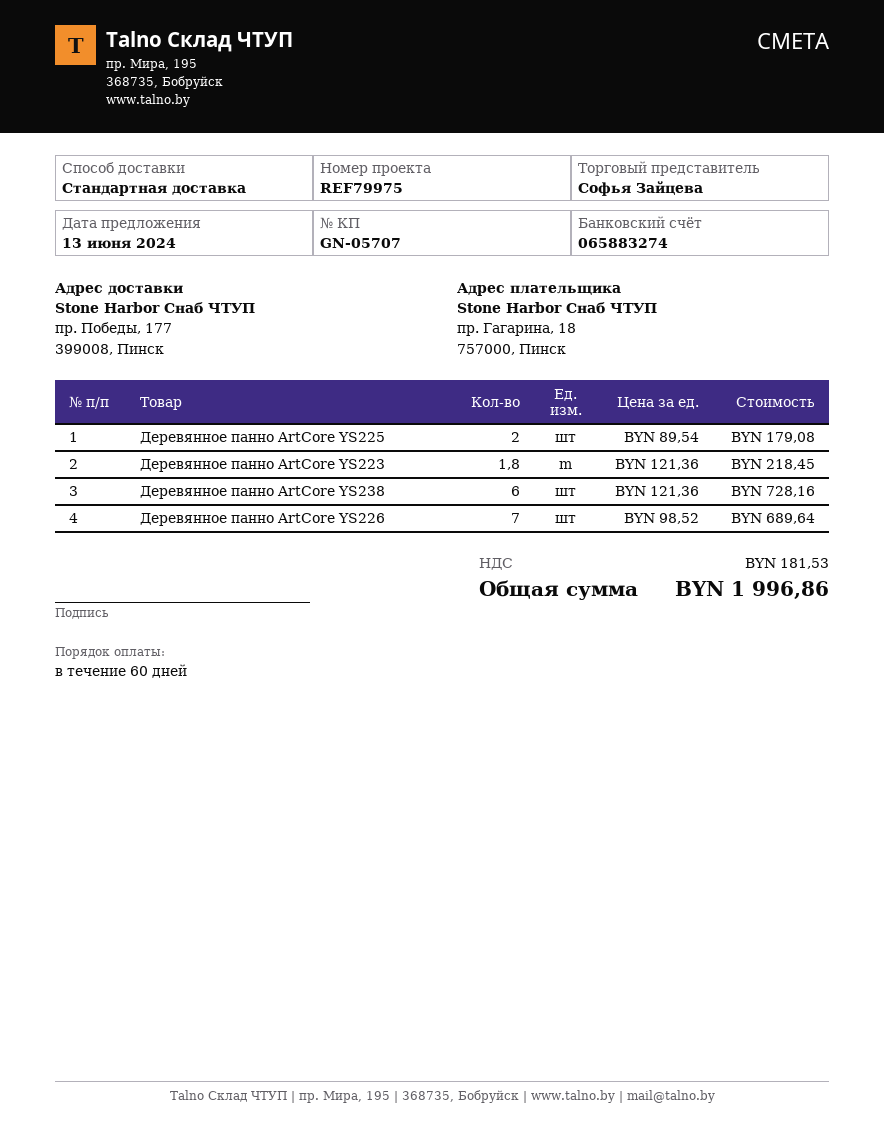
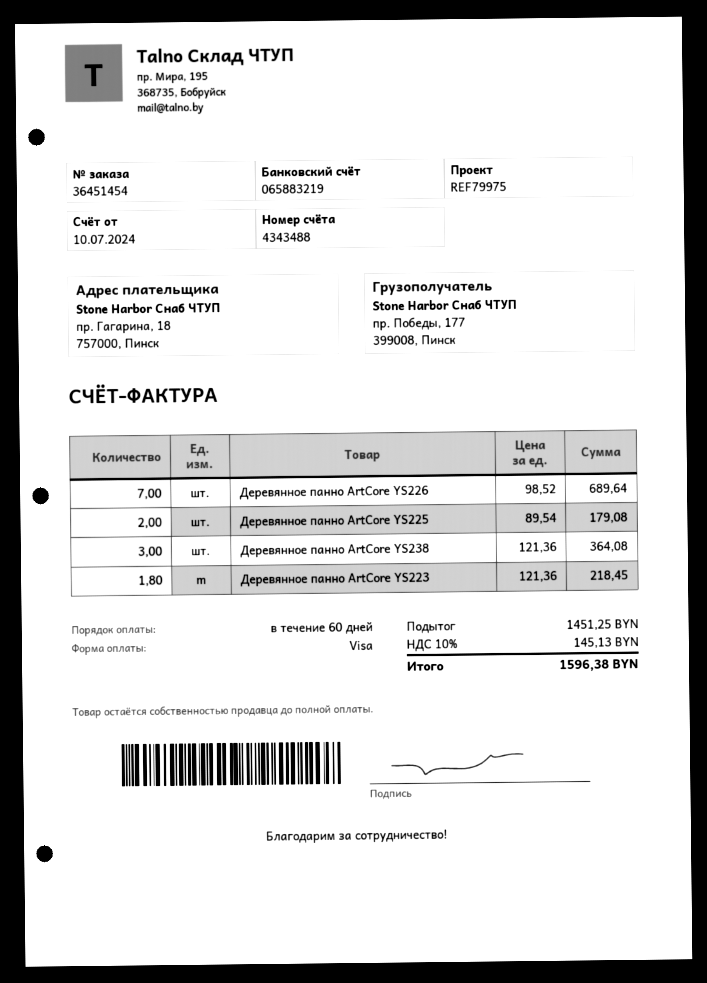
bank account: 065883274 -> 065883219
Деревянное панно ArtCore YS238: 6 x 121.36 = 728.16 -> 3 x 121.36 = 364.08
tax: 181.53 -> 145.13
total: 1996.86 -> 1596.38

